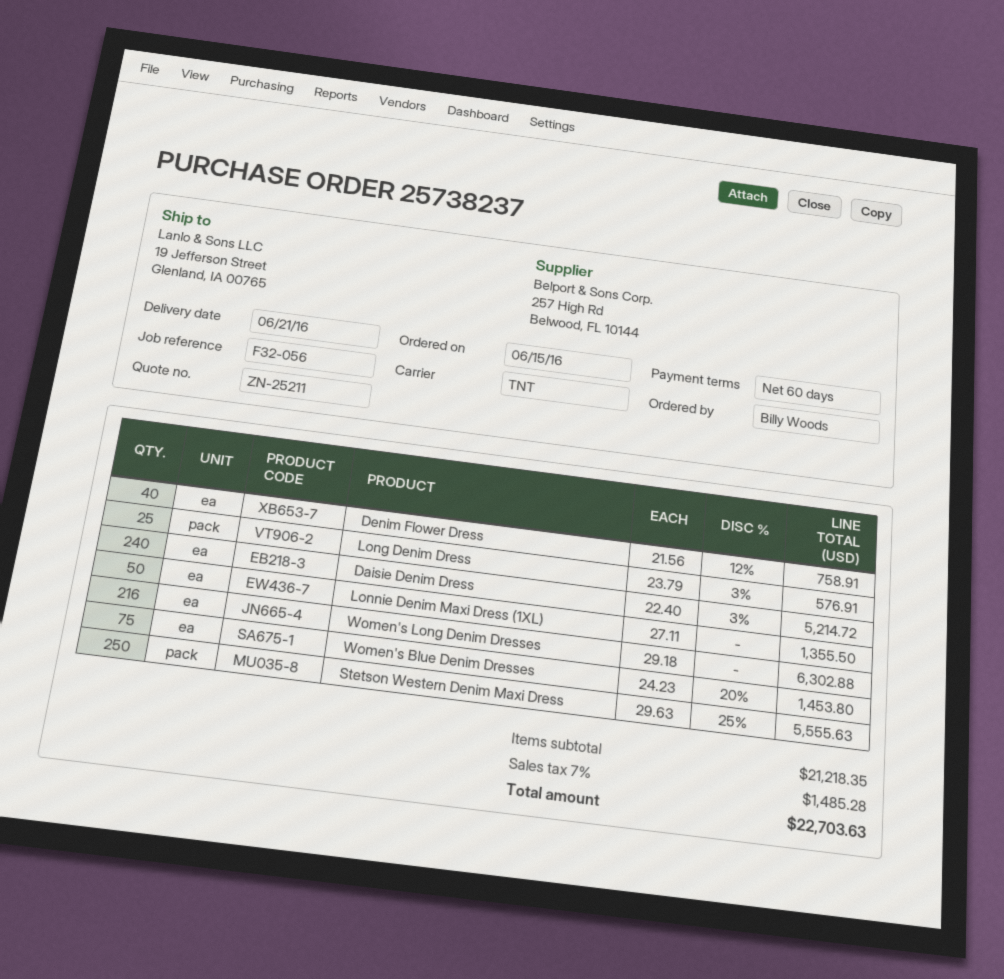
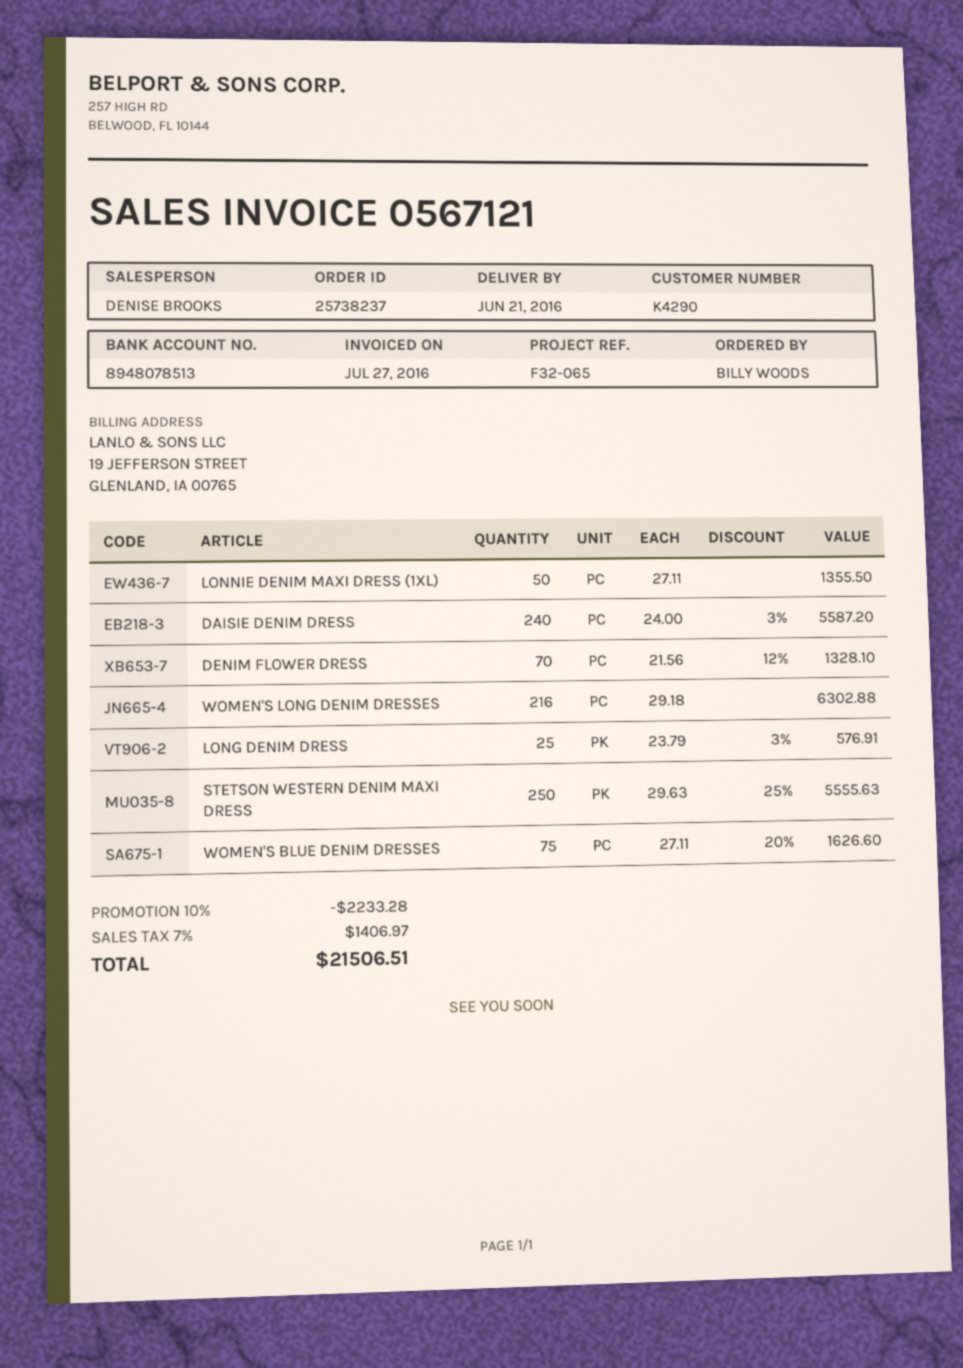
reference: F32-056 -> F32-065
Denim Flower Dress: 40 x 21.56 - 12% = 758.91 -> 70 x 21.56 - 12% = 1328.10
Daisie Denim Dress: 240 x 22.40 - 3% = 5214.72 -> 240 x 24.00 - 3% = 5587.20
Women's Blue Denim Dresses: 75 x 24.23 - 20% = 1453.80 -> 75 x 27.11 - 20% = 1626.60
discount: none -> 10% = 2233.28
tax: 7% = 1485.28 -> 7% = 1406.97
total: 22703.63 -> 21506.51

